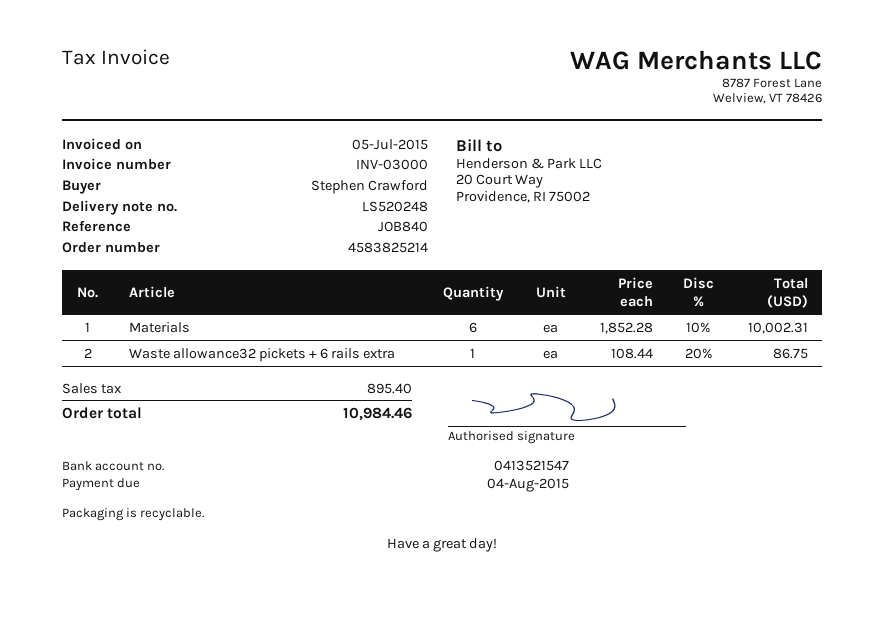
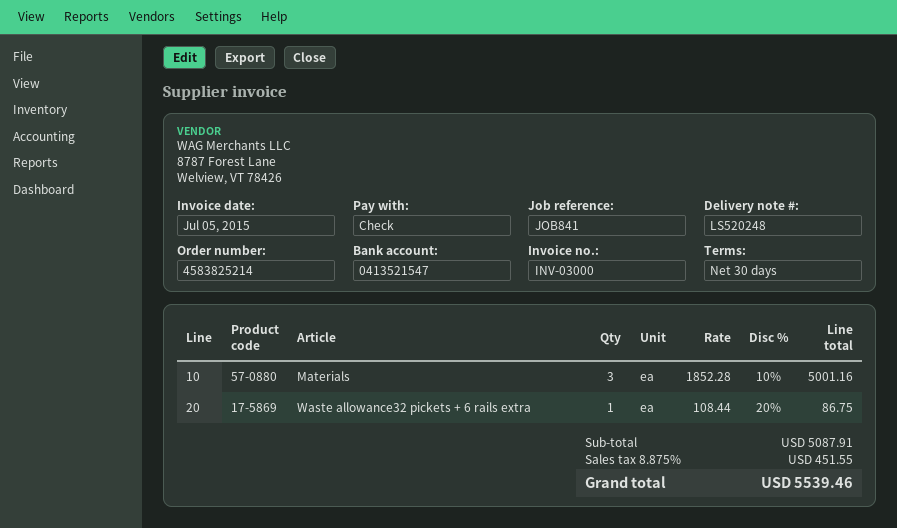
reference: JOB840 -> JOB841
Materials: 6 x 1852.28 - 10% = 10002.31 -> 3 x 1852.28 - 10% = 5001.16
tax: 895.40 -> 451.55
total: 10984.46 -> 5539.46

